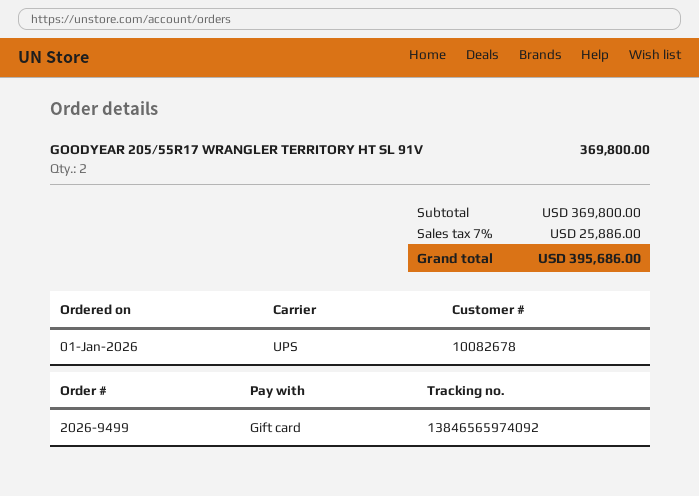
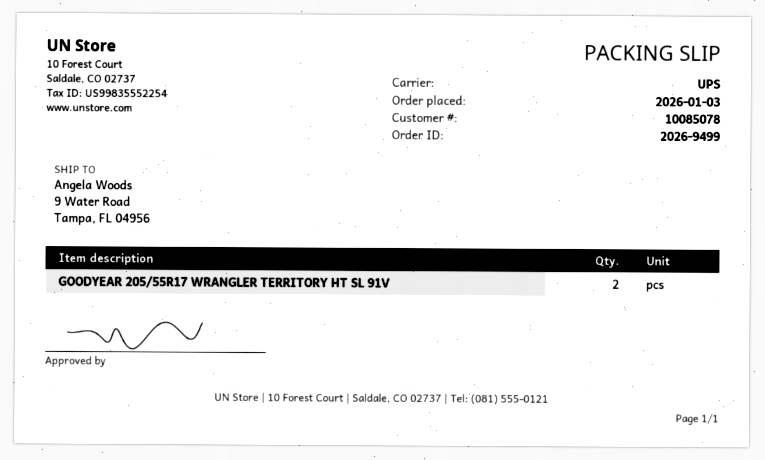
order date: 2026-01-01 -> 2026-01-03
customer number: 10082678 -> 10085078

